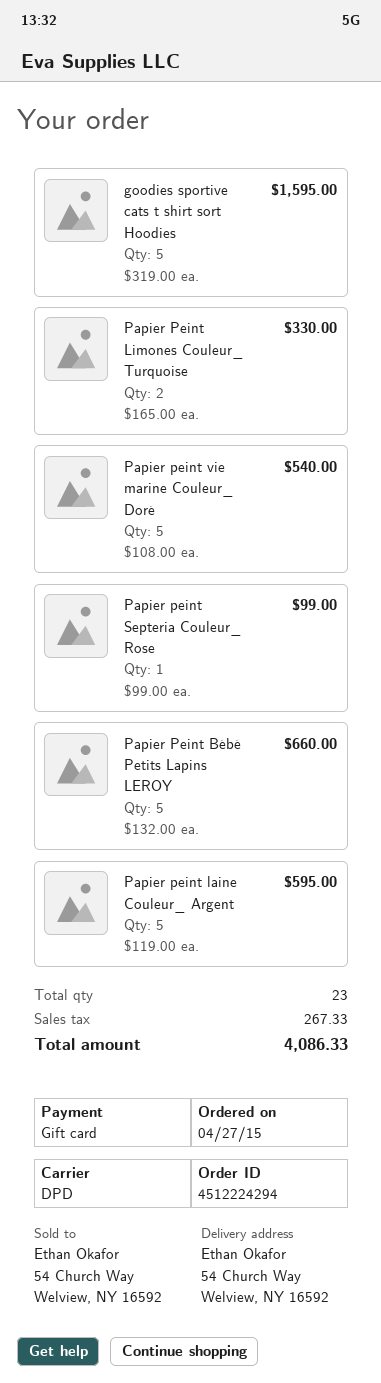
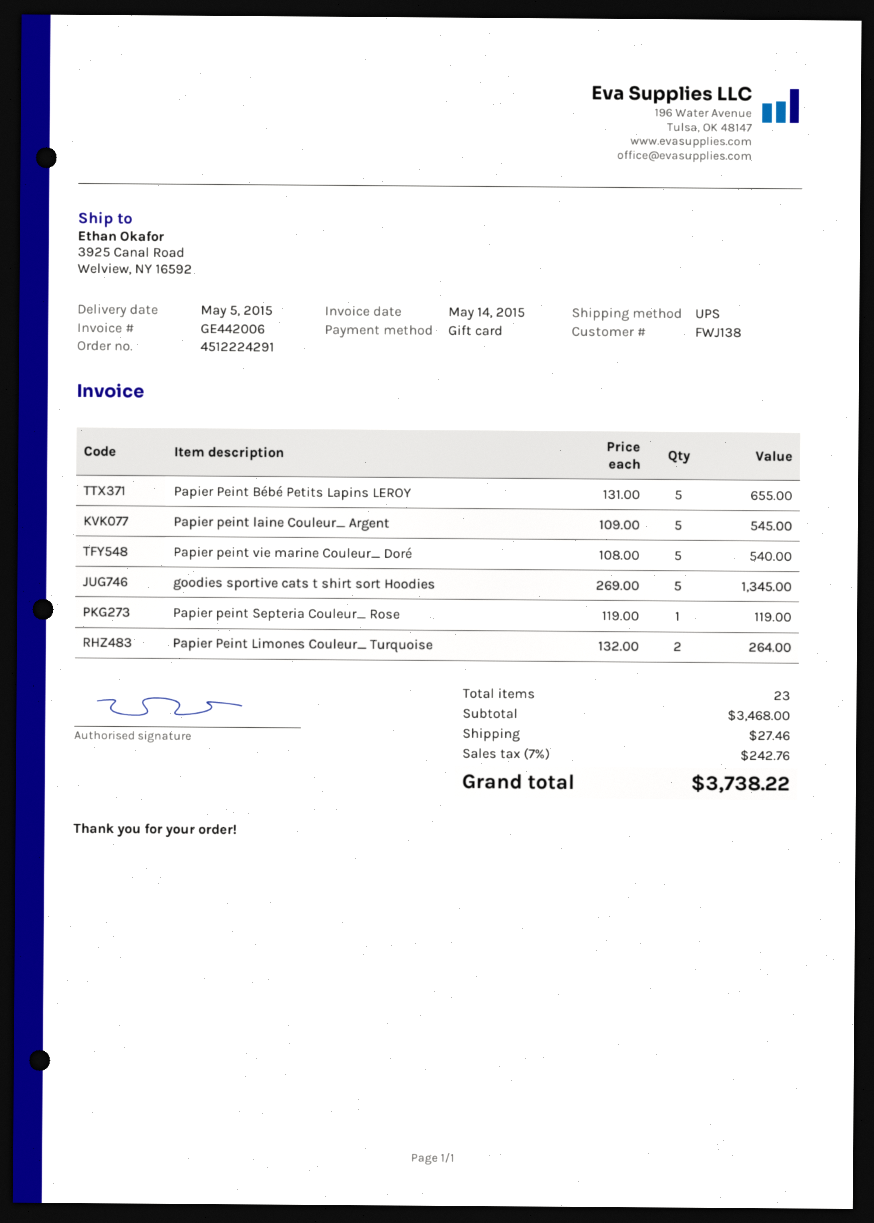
order number: 4512224294 -> 4512224291
shipping method: DPD -> UPS
ship to: 54 Church Way, Welview, NY 16592 -> 3925 Canal Road, Welview, NY 16592
goodies sportive cats t shirt sort Hoodies: 5 x 319.00 = 1595.00 -> 5 x 269.00 = 1345.00
Papier Peint Limones Couleur_ Turquoise: 2 x 165.00 = 330.00 -> 2 x 132.00 = 264.00
Papier peint Septeria Couleur_ Rose: 1 x 99.00 = 99.00 -> 1 x 119.00 = 119.00
Papier Peint Bébé Petits Lapins LEROY: 5 x 132.00 = 660.00 -> 5 x 131.00 = 655.00
Papier peint laine Couleur_ Argent: 5 x 119.00 = 595.00 -> 5 x 109.00 = 545.00
shipping: none -> 27.46
tax: 267.33 -> 242.76
total: 4086.33 -> 3738.22

